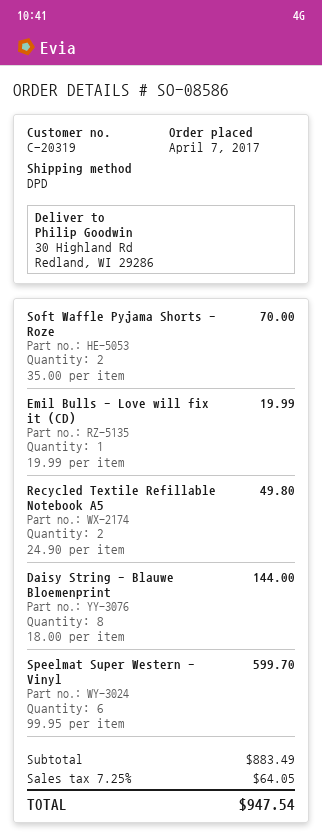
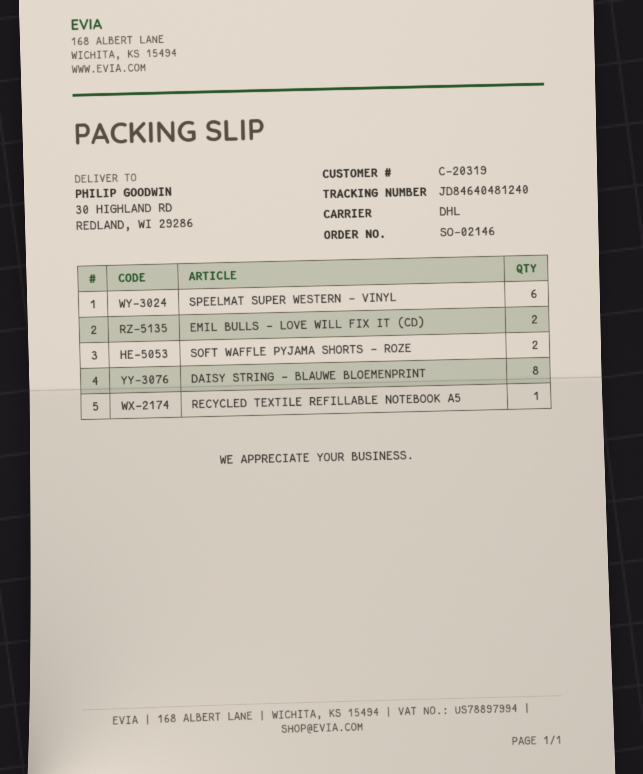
order number: SO-08586 -> SO-02146
shipping method: DPD -> DHL
Emil Bulls - Love will fix it (CD): 1 -> 2
Recycled Textile Refillable Notebook A5: 2 -> 1

